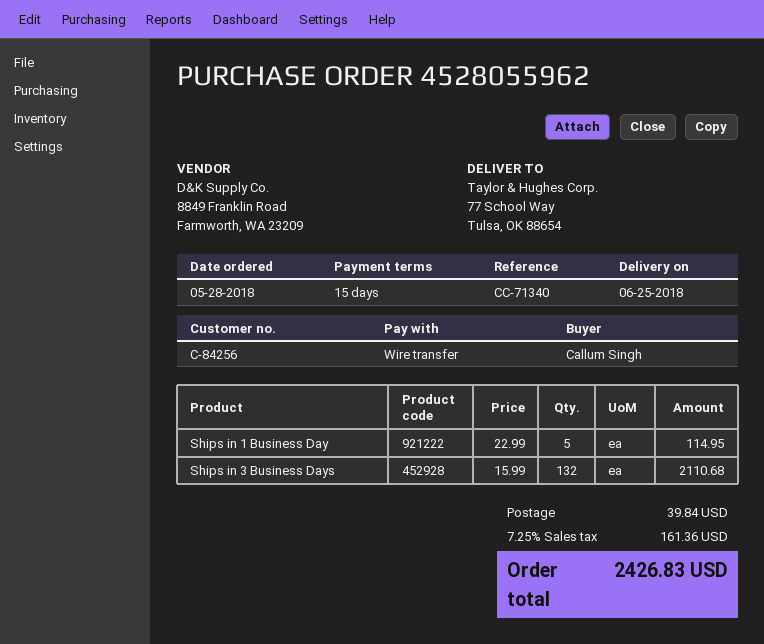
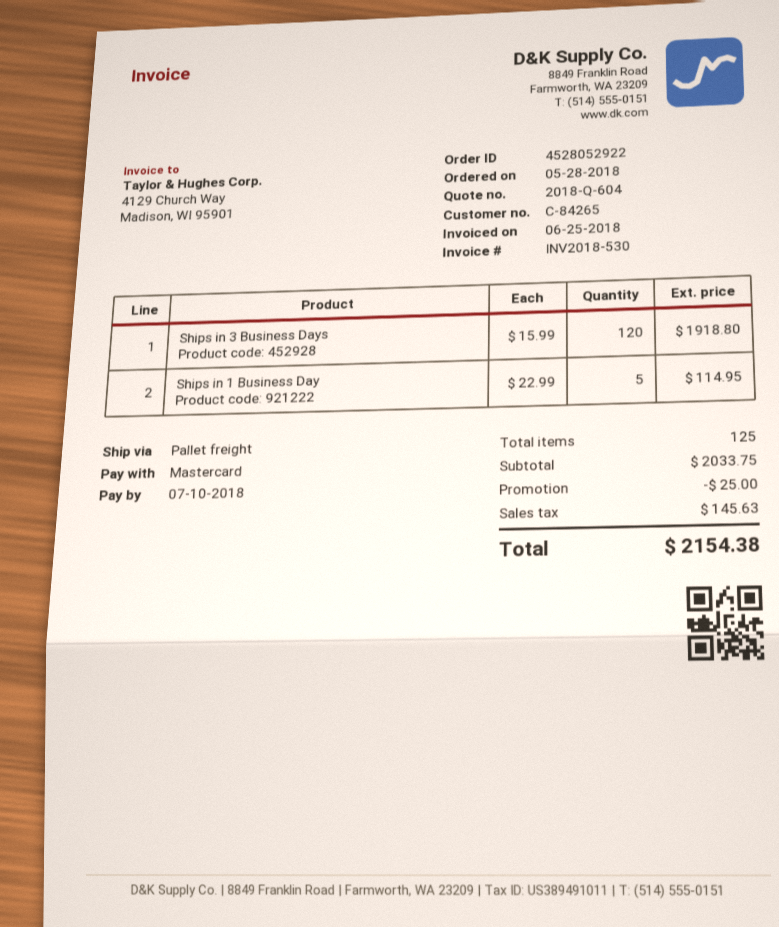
order number: 4528055962 -> 4528052922
customer number: C-84256 -> C-84265
payment method: bank transfer -> Mastercard
Ships in 3 Business Days: 132 x 15.99 = 2110.68 -> 120 x 15.99 = 1918.80
discount: none -> 25.00
shipping: 39.84 -> none
tax: 161.36 -> 145.63
total: 2426.83 -> 2154.38

